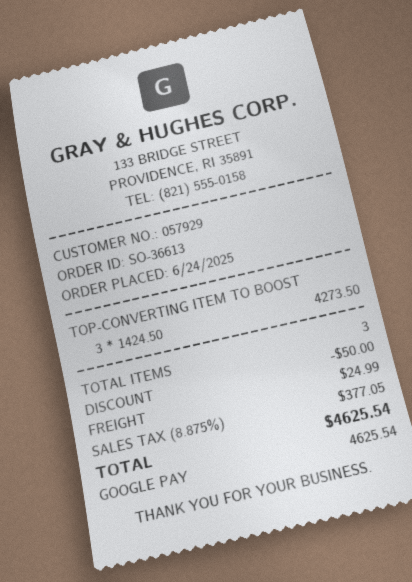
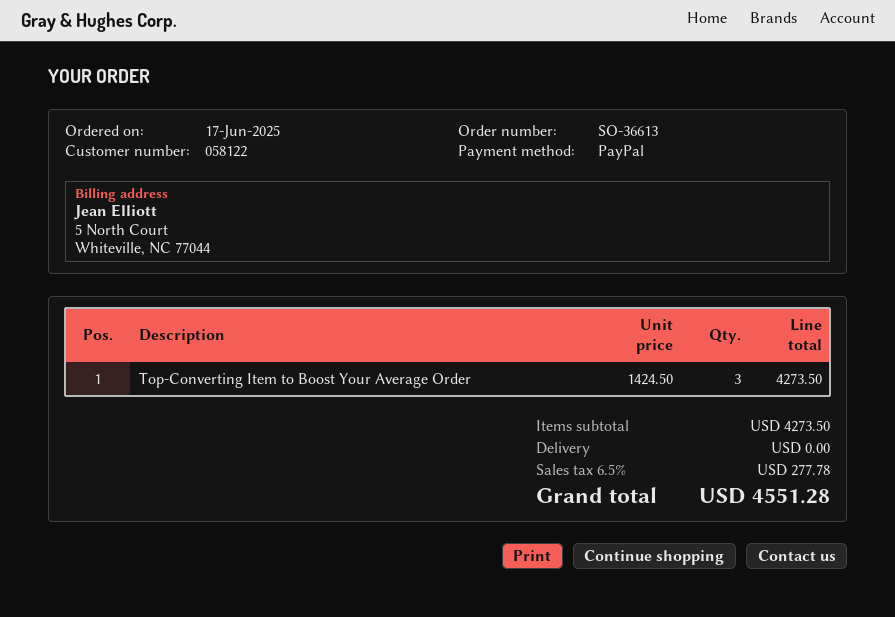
order date: 2025-06-24 -> 2025-06-17
customer number: 057929 -> 058122
payment method: Google Pay -> PayPal
discount: 50.00 -> none
shipping: 24.99 -> 0.00
tax: 8.875% = 377.05 -> 6.5% = 277.78
total: 4625.54 -> 4551.28

